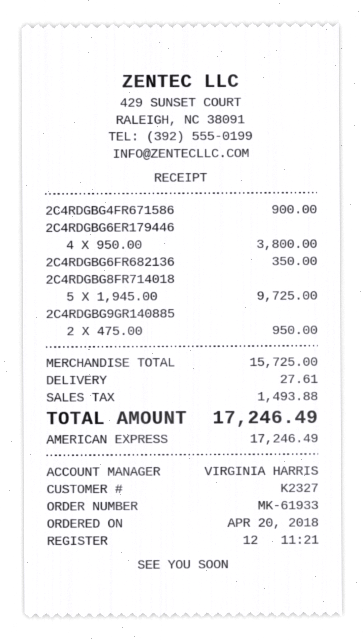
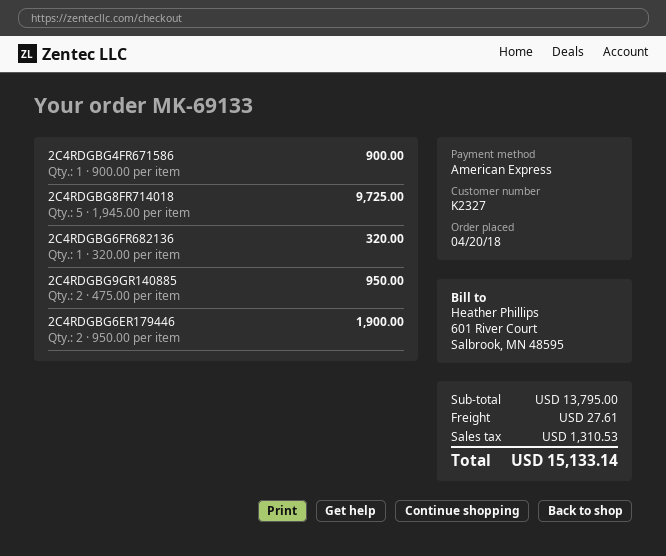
order number: MK-61933 -> MK-69133
2C4RDGBG6ER179446: 4 x 950.00 = 3800.00 -> 2 x 950.00 = 1900.00
2C4RDGBG6FR682136: 1 x 350.00 = 350.00 -> 1 x 320.00 = 320.00
subtotal: 15725.00 -> 13795.00
tax: 1493.88 -> 1310.53
total: 17246.49 -> 15133.14

